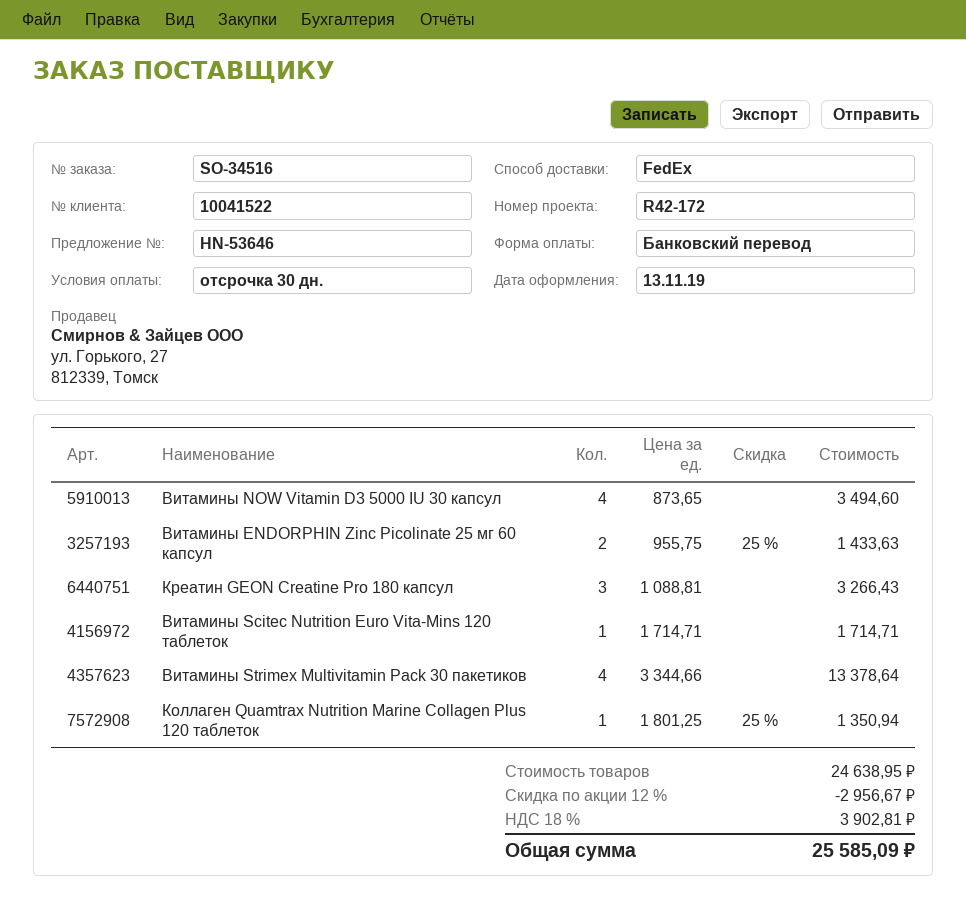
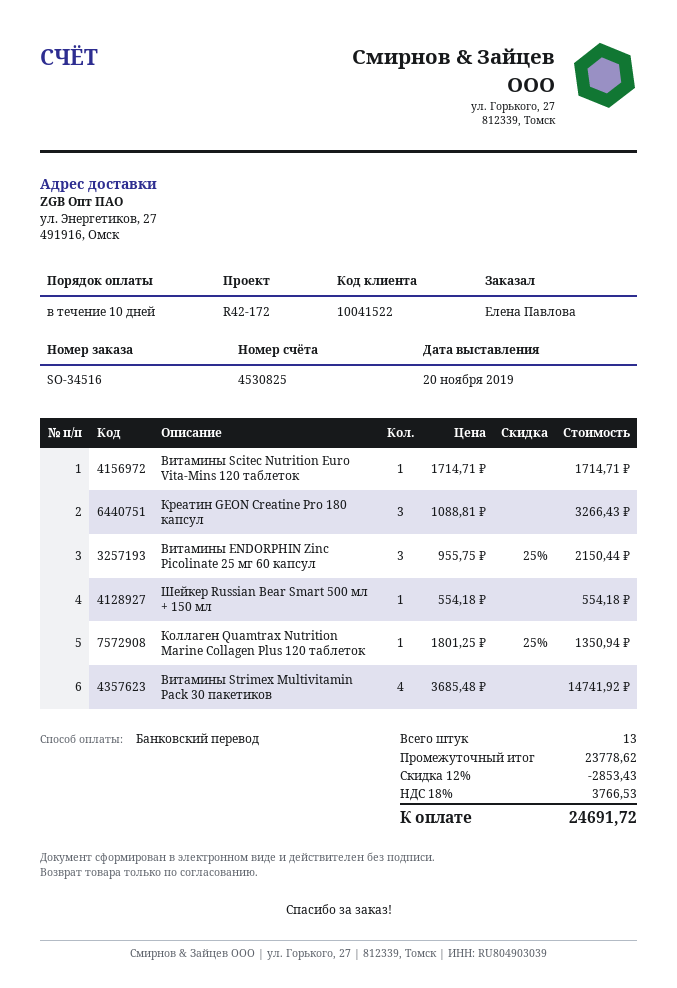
payment terms: 30 days -> 10 days
Витамины NOW Vitamin D3 5000 IU 30 капсул: 4 x 873.65 = 3494.60 -> none
Витамины ENDORPHIN Zinc Picolinate 25 мг 60 капсул: 2 x 955.75 - 25% = 1433.63 -> 3 x 955.75 - 25% = 2150.44
Витамины Strimex Multivitamin Pack 30 пакетиков: 4 x 3344.66 = 13378.64 -> 4 x 3685.48 = 14741.92
Шейкер Russian Bear Smart 500 мл + 150 мл: none -> 1 x 554.18 = 554.18
subtotal: 24638.95 -> 23778.62
discount: 12% = 2956.67 -> 12% = 2853.43
tax: 18% = 3902.81 -> 18% = 3766.53
total: 25585.09 -> 24691.72

